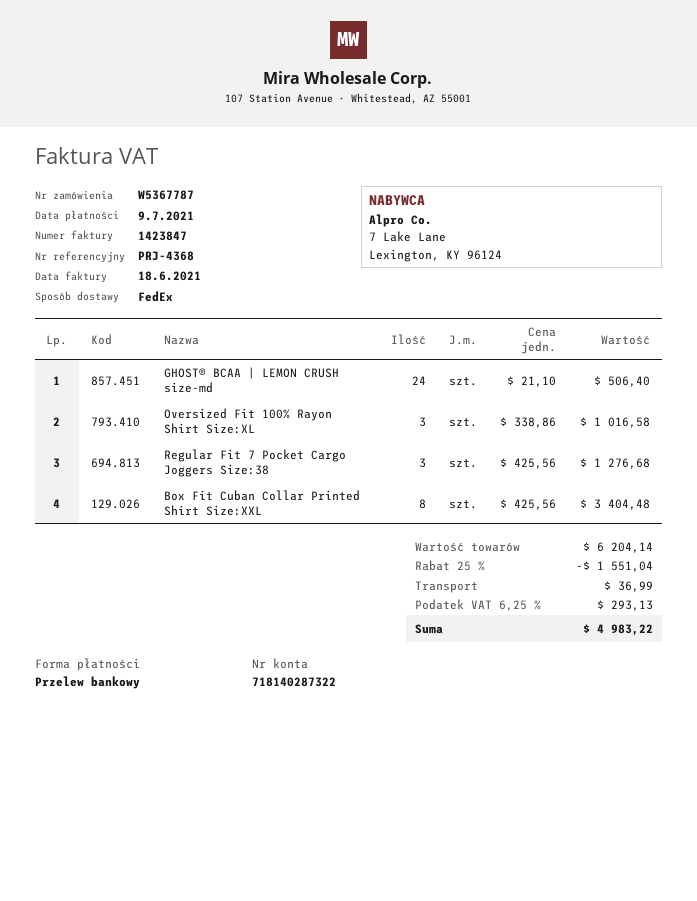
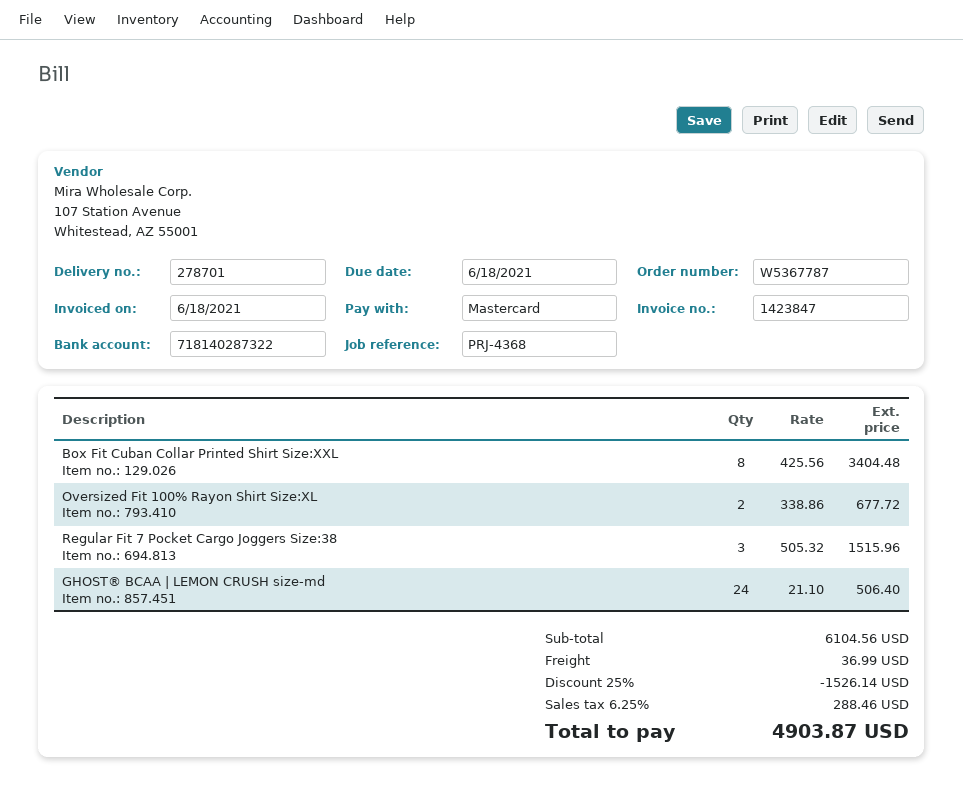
due date: 2021-07-09 -> 2021-06-18
payment method: bank transfer -> Mastercard
Oversized Fit 100% Rayon Shirt Size:XL: 3 x 338.86 = 1016.58 -> 2 x 338.86 = 677.72
Regular Fit 7 Pocket Cargo Joggers Size:38: 3 x 425.56 = 1276.68 -> 3 x 505.32 = 1515.96
subtotal: 6204.14 -> 6104.56
discount: 25% = 1551.04 -> 25% = 1526.14
tax: 6.25% = 293.13 -> 6.25% = 288.46
total: 4983.22 -> 4903.87

